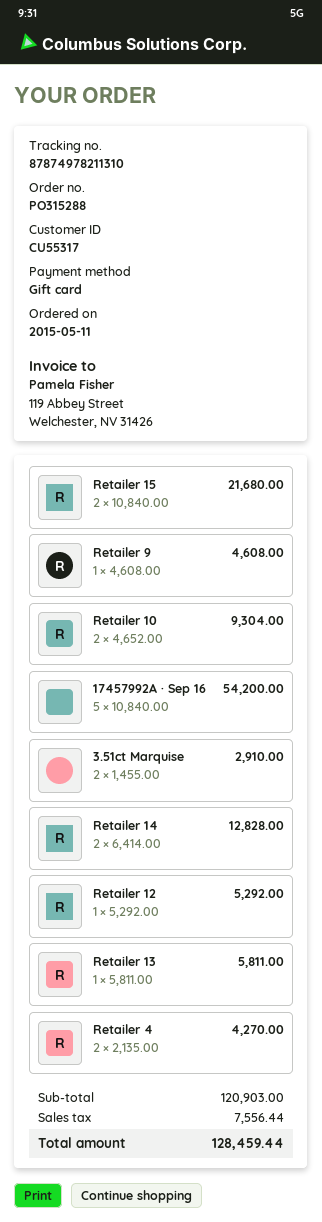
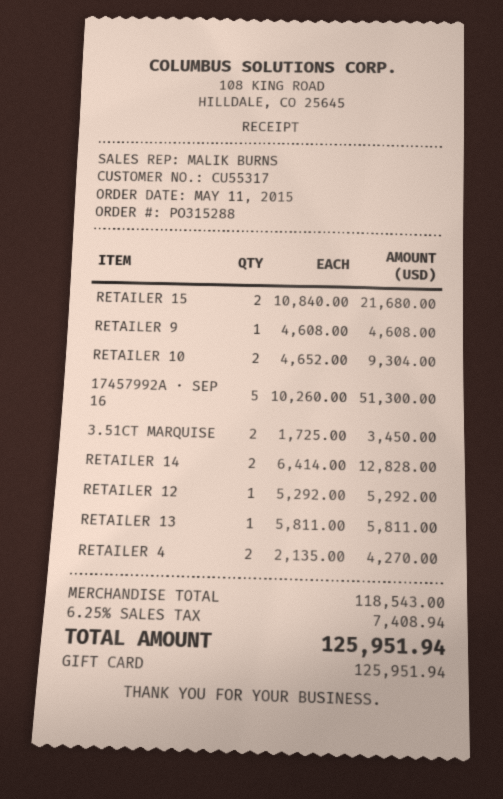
17457992A · Sep 16: 5 x 10840.00 = 54200.00 -> 5 x 10260.00 = 51300.00
3.51ct Marquise: 2 x 1455.00 = 2910.00 -> 2 x 1725.00 = 3450.00
subtotal: 120903.00 -> 118543.00
tax: 7556.44 -> 7408.94
total: 128459.44 -> 125951.94

